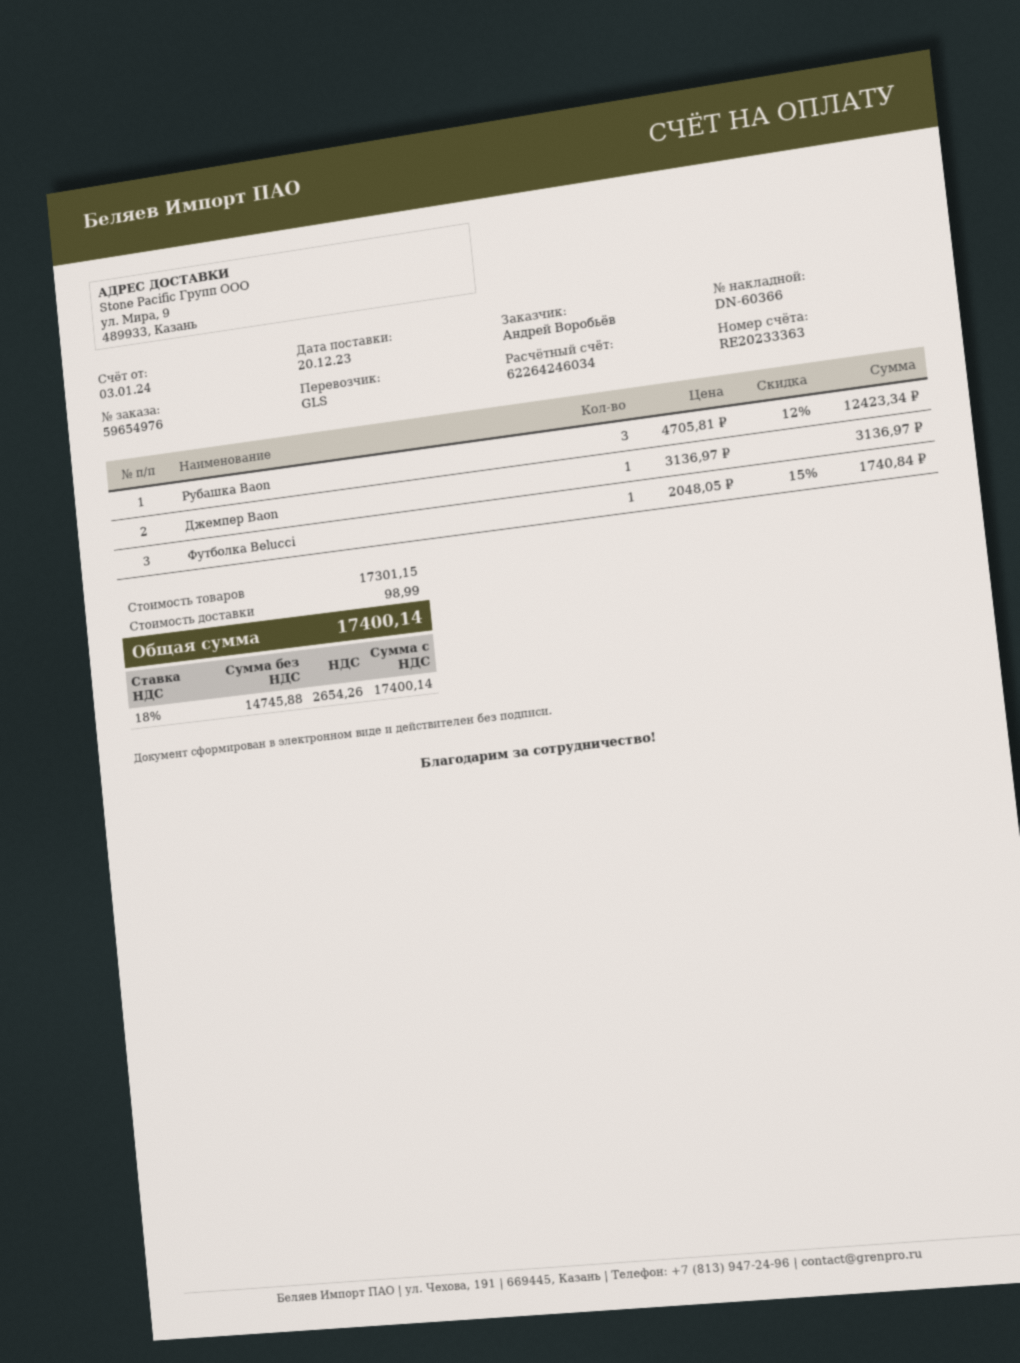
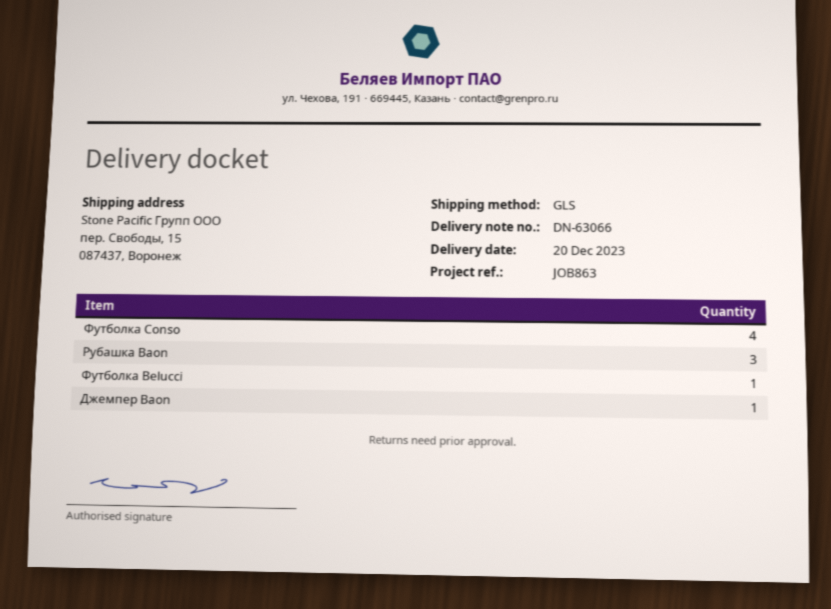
delivery note number: DN-60366 -> DN-63066
ship to: ул. Мира, 9, 489933, Казань -> пер. Свободы, 15, 087437, Воронеж
Футболка Conso: none -> 4

